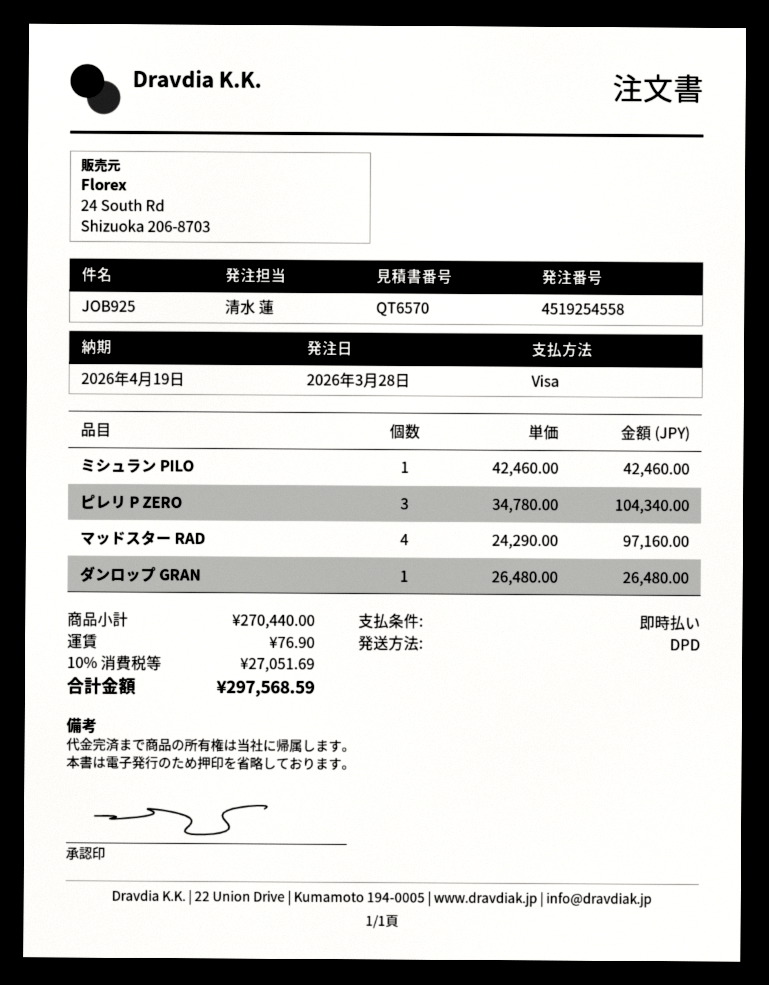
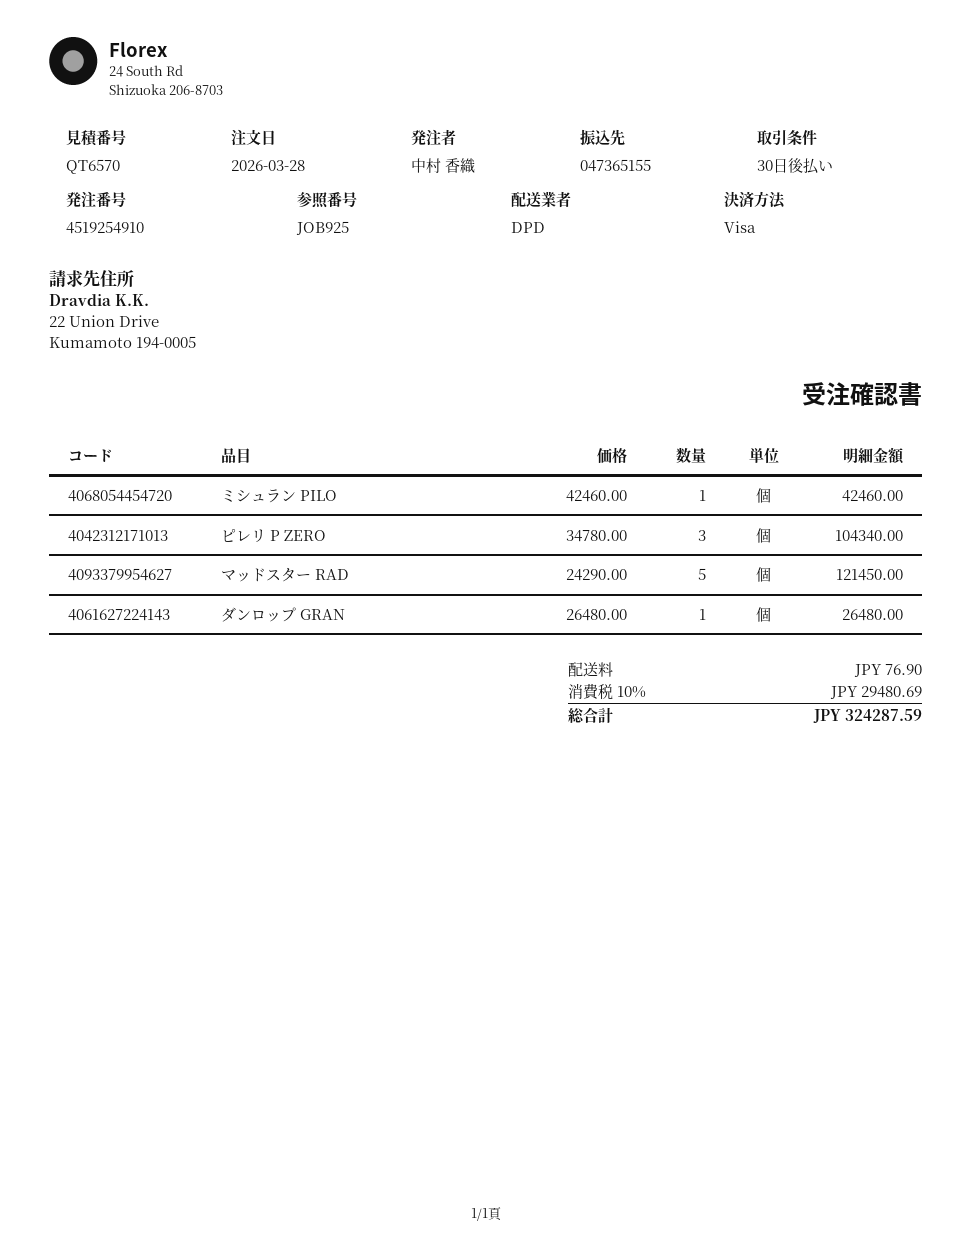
order number: 4519254558 -> 4519254910
payment terms: on receipt -> 30 days
ordered by: 清水 蓮 -> 中村 香織
マッドスター RAD: 4 x 24290.00 = 97160.00 -> 5 x 24290.00 = 121450.00
tax: 10% = 27051.69 -> 10% = 29480.69
total: 297568.59 -> 324287.59

